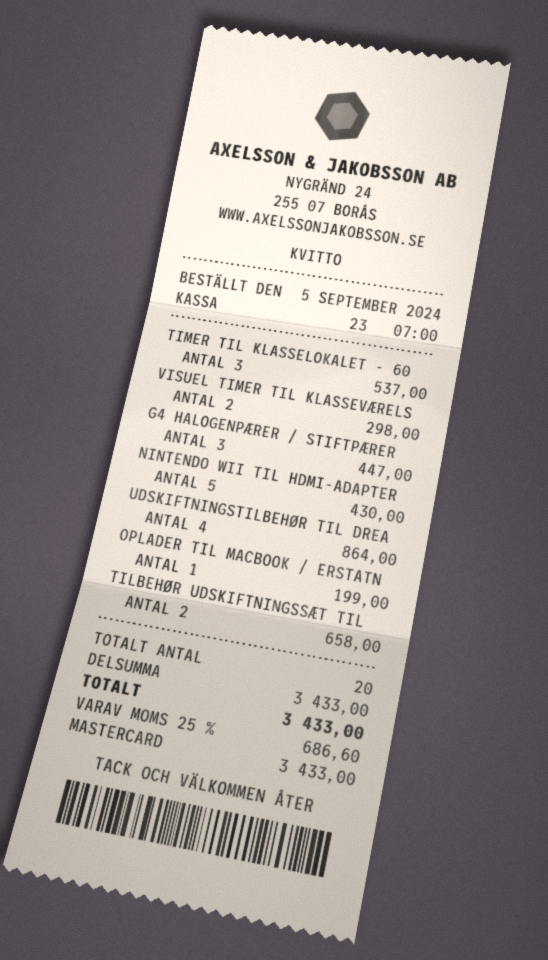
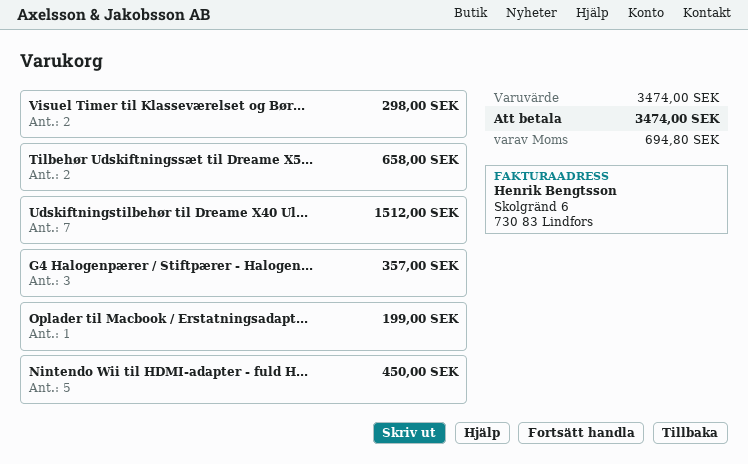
TIMER TIL KLASSELOKALET - 60: 3 for 537.00 -> none
G4 HALOGENPÆRER / STIFTPÆRER: 3 for 447.00 -> 3 for 357.00
NINTENDO WII TIL HDMI-ADAPTER: 5 for 430.00 -> 5 for 450.00
UDSKIFTNINGSTILBEHØR TIL DREA: 4 for 864.00 -> 7 for 1512.00
subtotal: 3433.00 -> 3474.00
tax: 686.60 -> 694.80
total: 3433.00 -> 3474.00

